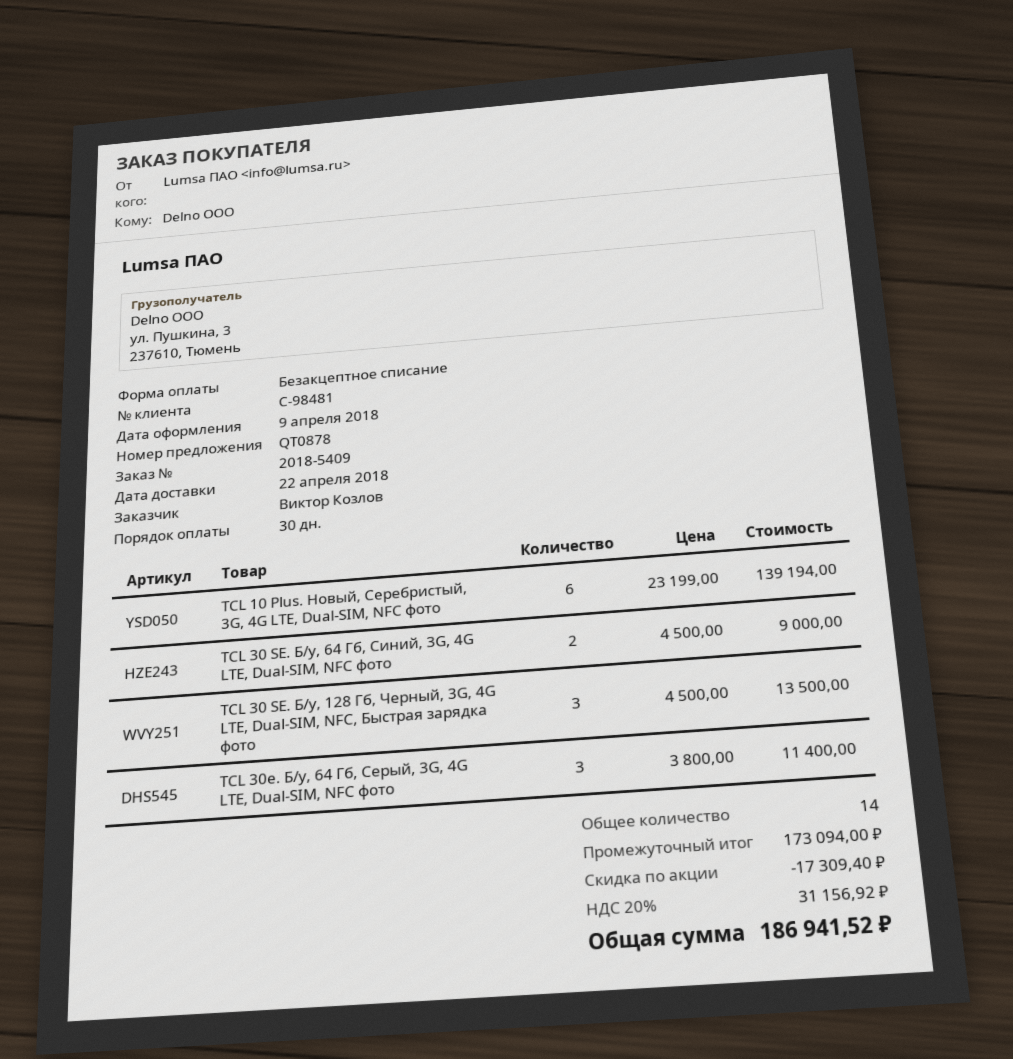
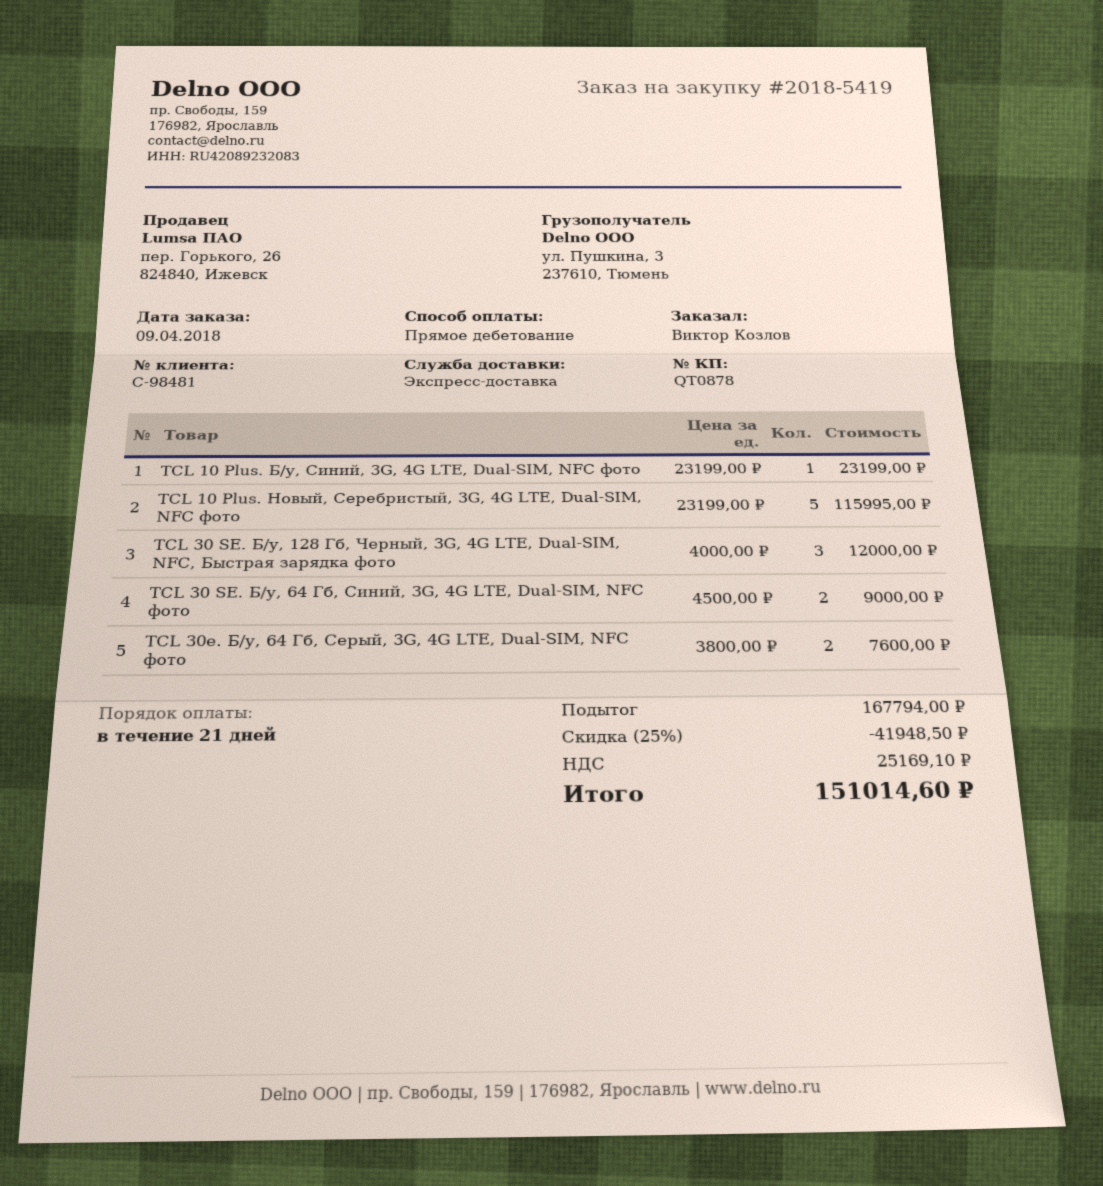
order number: 2018-5409 -> 2018-5419
payment terms: 30 days -> 21 days
TCL 10 Plus. Новый, Серебристый, 3G, 4G LTE, Dual-SIM, NFC фото: 6 x 23199.00 = 139194.00 -> 5 x 23199.00 = 115995.00
TCL 30 SE. Б/у, 128 Гб, Черный, 3G, 4G LTE, Dual-SIM, NFC, Быстрая зарядка фото: 3 x 4500.00 = 13500.00 -> 3 x 4000.00 = 12000.00
TCL 30e. Б/у, 64 Гб, Серый, 3G, 4G LTE, Dual-SIM, NFC фото: 3 x 3800.00 = 11400.00 -> 2 x 3800.00 = 7600.00
TCL 10 Plus. Б/у, Синий, 3G, 4G LTE, Dual-SIM, NFC фото: none -> 1 x 23199.00 = 23199.00
subtotal: 173094.00 -> 167794.00
discount: 17309.40 -> 41948.50
tax: 31156.92 -> 25169.10
total: 186941.52 -> 151014.60

